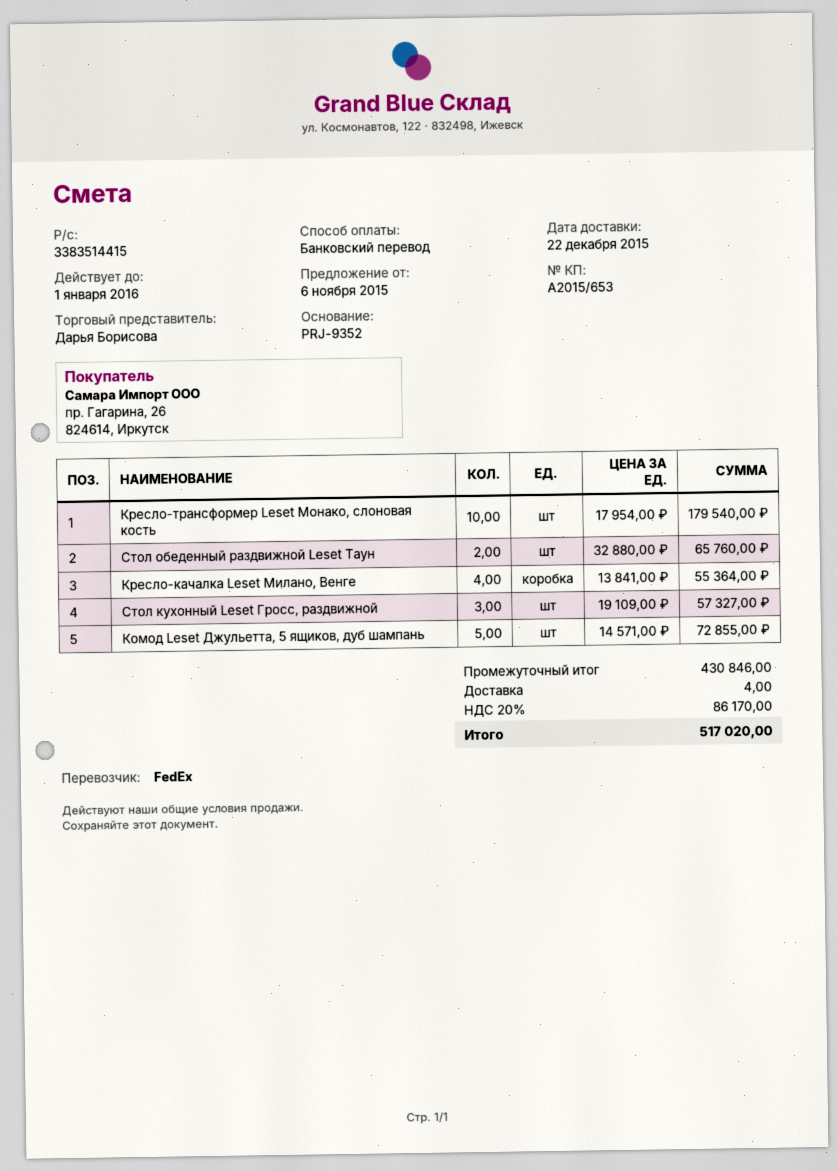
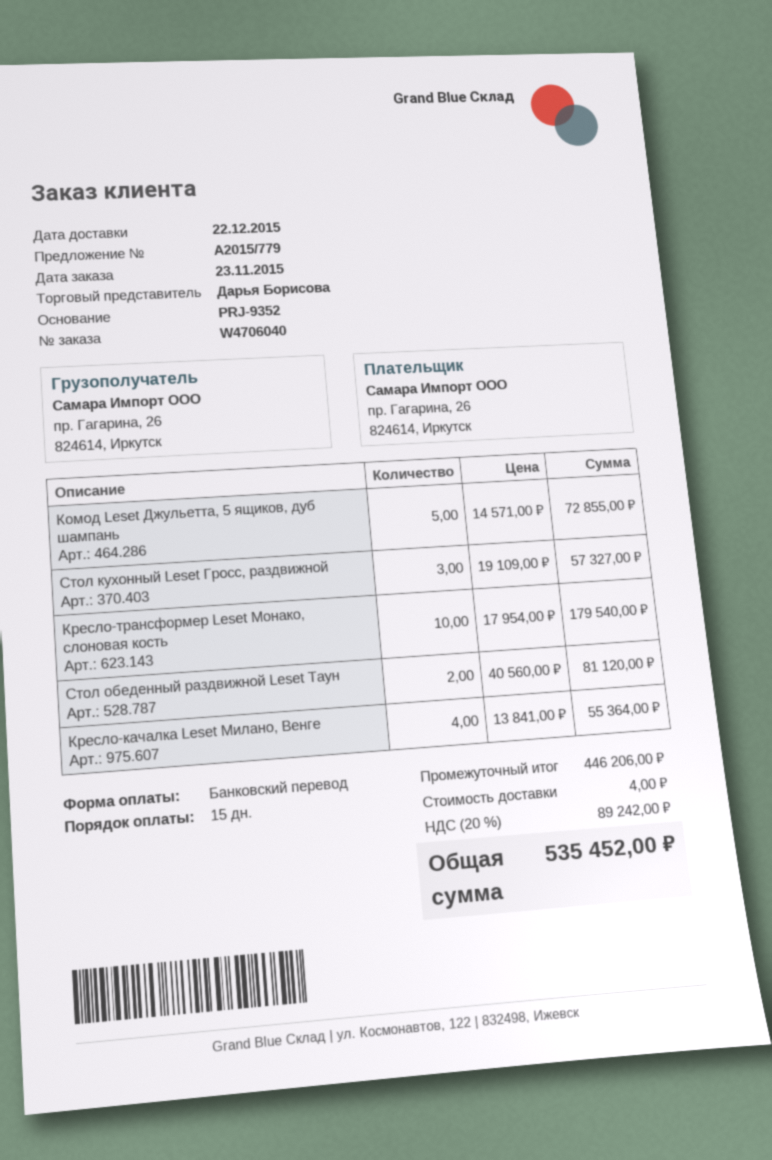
quote number: A2015/653 -> A2015/779
Стол обеденный раздвижной Leset Таун: 2 x 32880.00 = 65760.00 -> 2 x 40560.00 = 81120.00
subtotal: 430846.00 -> 446206.00
tax: 20% = 86170.00 -> 20% = 89242.00
total: 517020.00 -> 535452.00

